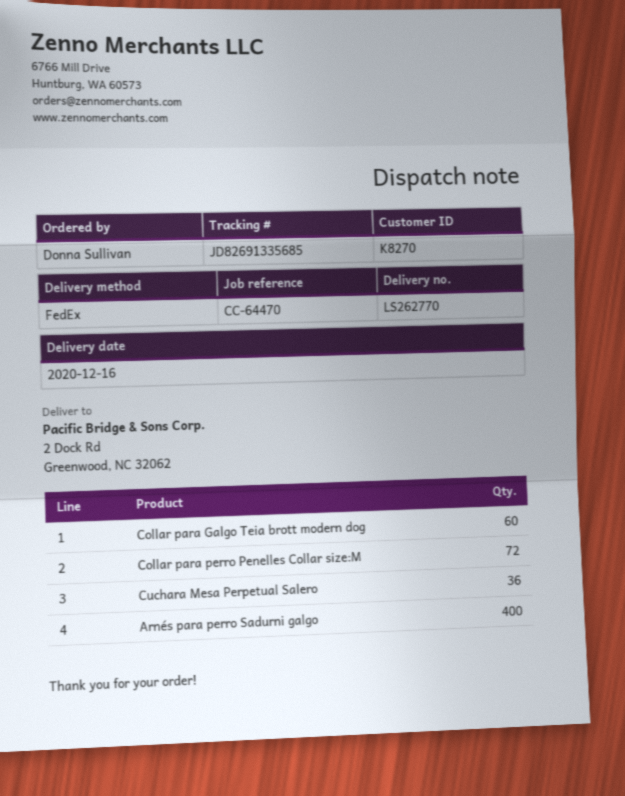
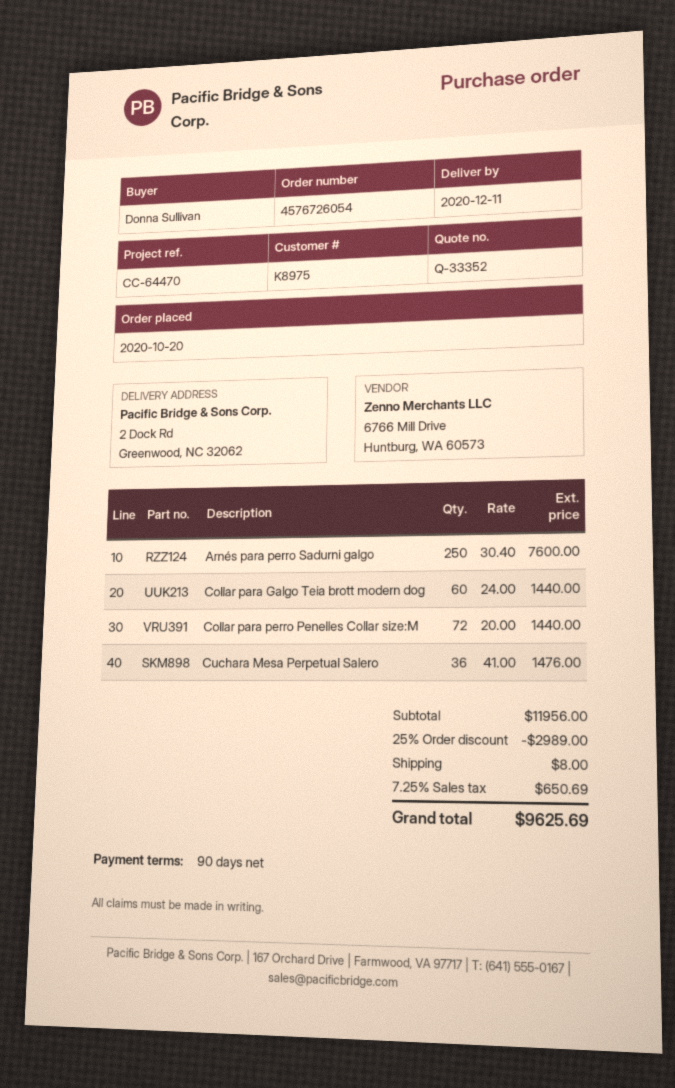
delivery date: 2020-12-16 -> 2020-12-11
customer number: K8270 -> K8975
Arnés para perro Sadurni galgo: 400 -> 250

